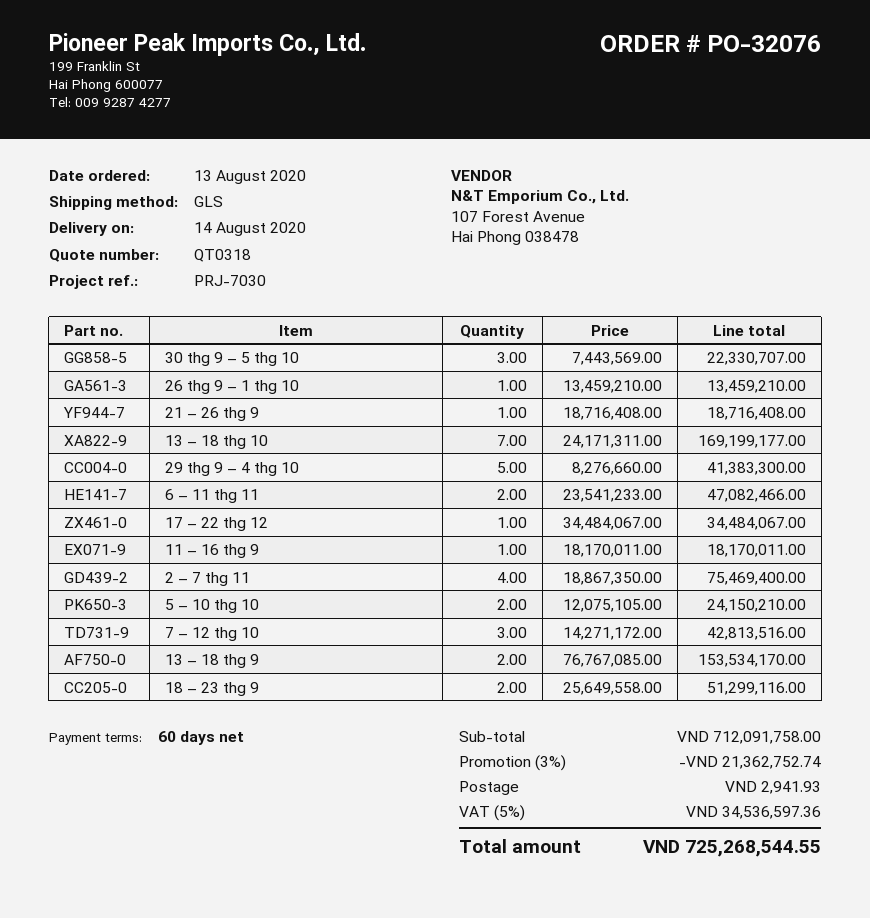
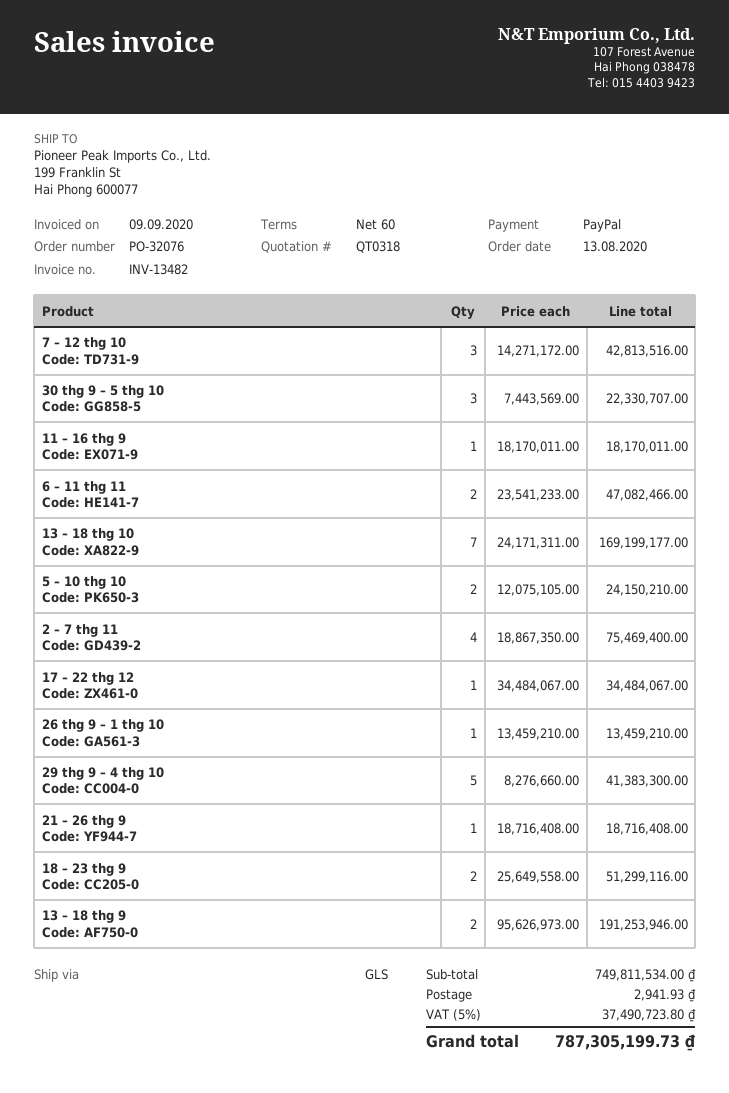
13 – 18 thg 9: 2 x 76767085.00 = 153534170.00 -> 2 x 95626973.00 = 191253946.00
subtotal: 712091758.00 -> 749811534.00
discount: 3% = 21362752.74 -> none
tax: 5% = 34536597.36 -> 5% = 37490723.80
total: 725268544.55 -> 787305199.73

